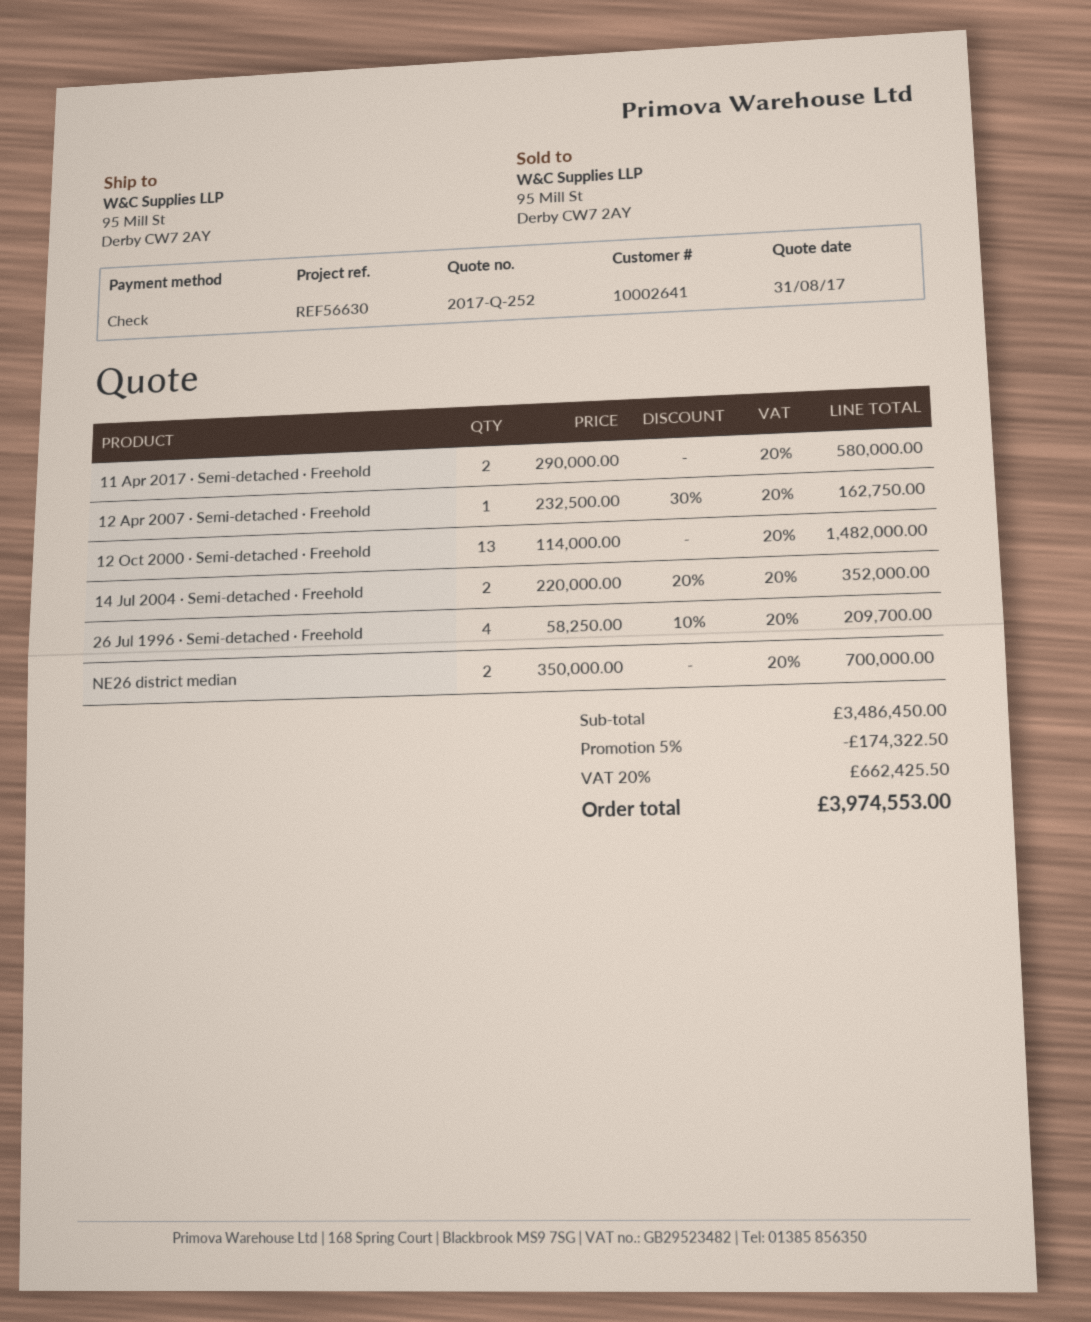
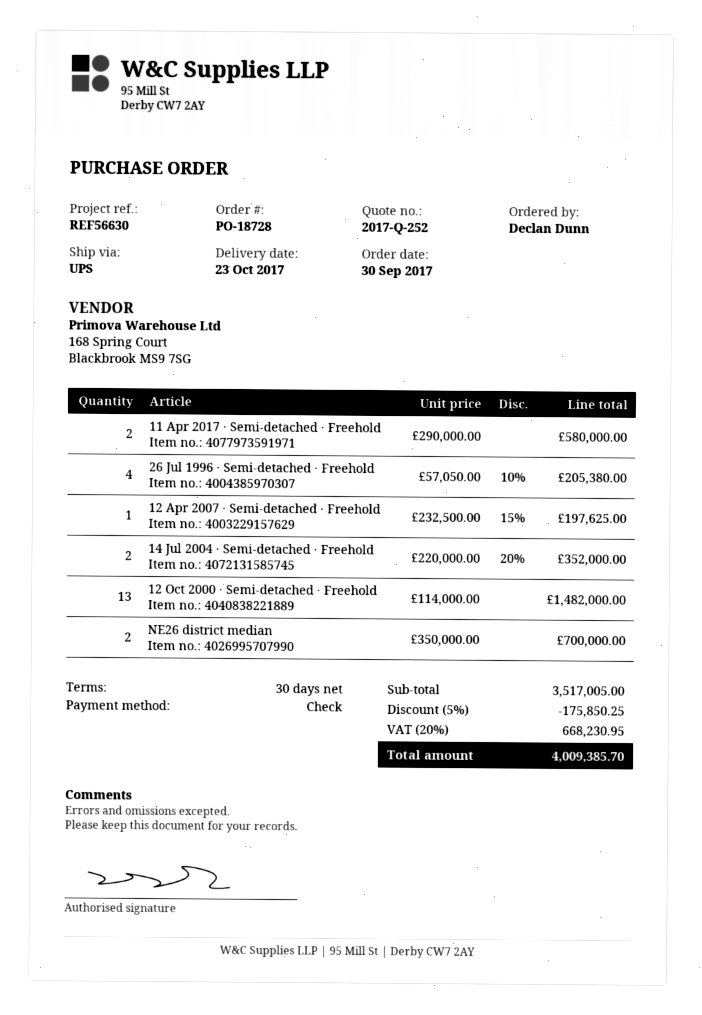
12 Apr 2007 · Semi-detached · Freehold: 1 x 232500.00 - 30% = 162750.00 -> 1 x 232500.00 - 15% = 197625.00
26 Jul 1996 · Semi-detached · Freehold: 4 x 58250.00 - 10% = 209700.00 -> 4 x 57050.00 - 10% = 205380.00
subtotal: 3486450.00 -> 3517005.00
discount: 5% = 174322.50 -> 5% = 175850.25
tax: 20% = 662425.50 -> 20% = 668230.95
total: 3974553.00 -> 4009385.70

